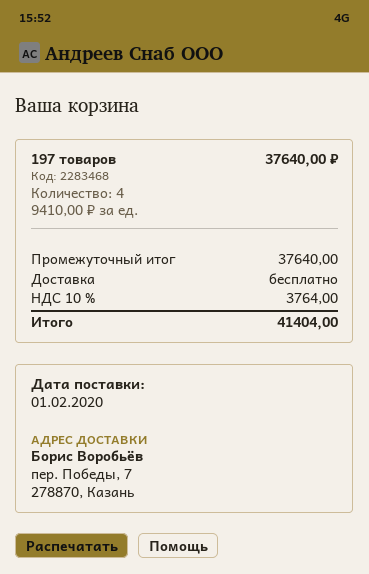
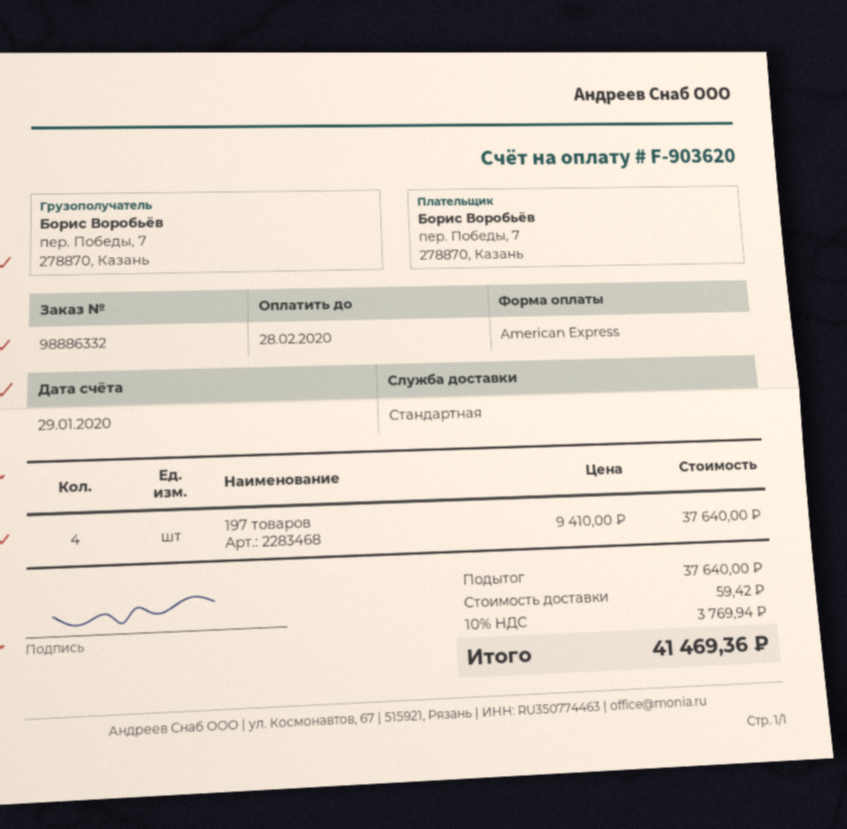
shipping: 0.00 -> 59.42
tax: 10% = 3764.00 -> 10% = 3769.94
total: 41404.00 -> 41469.36

